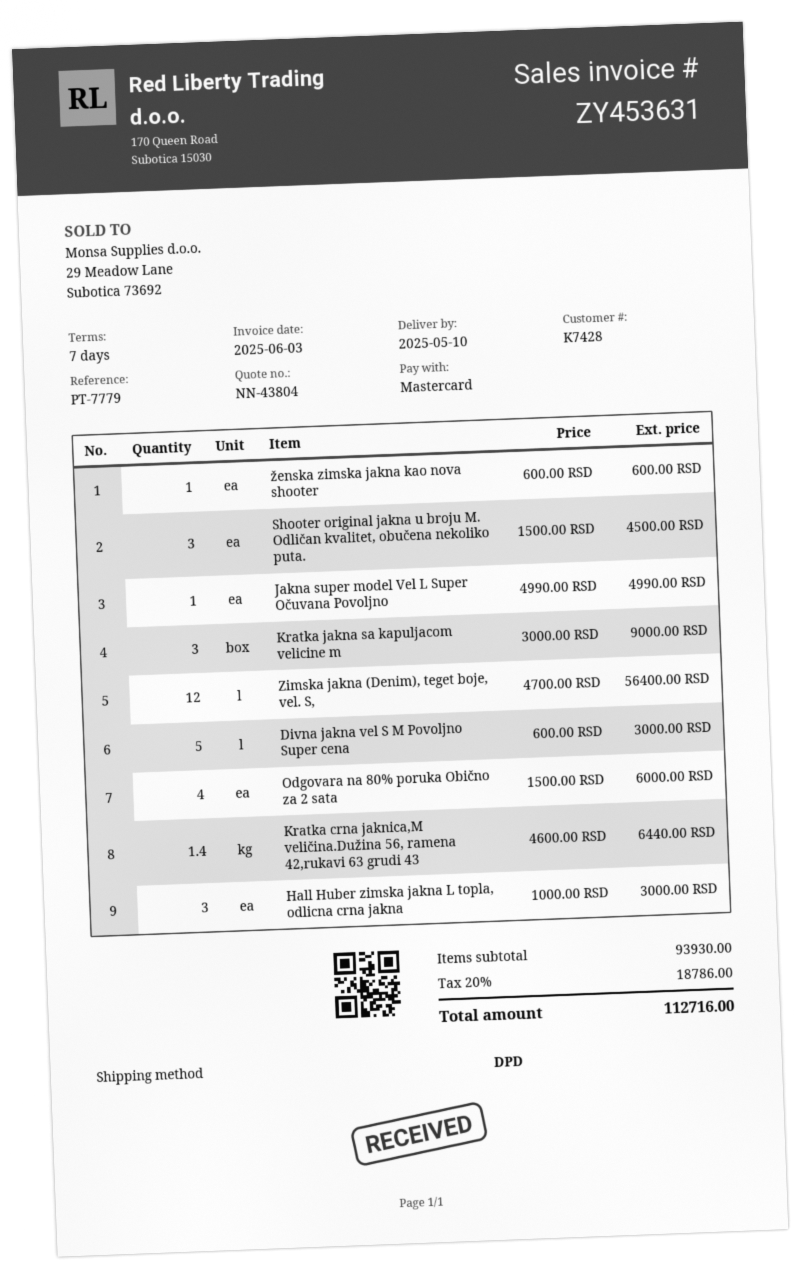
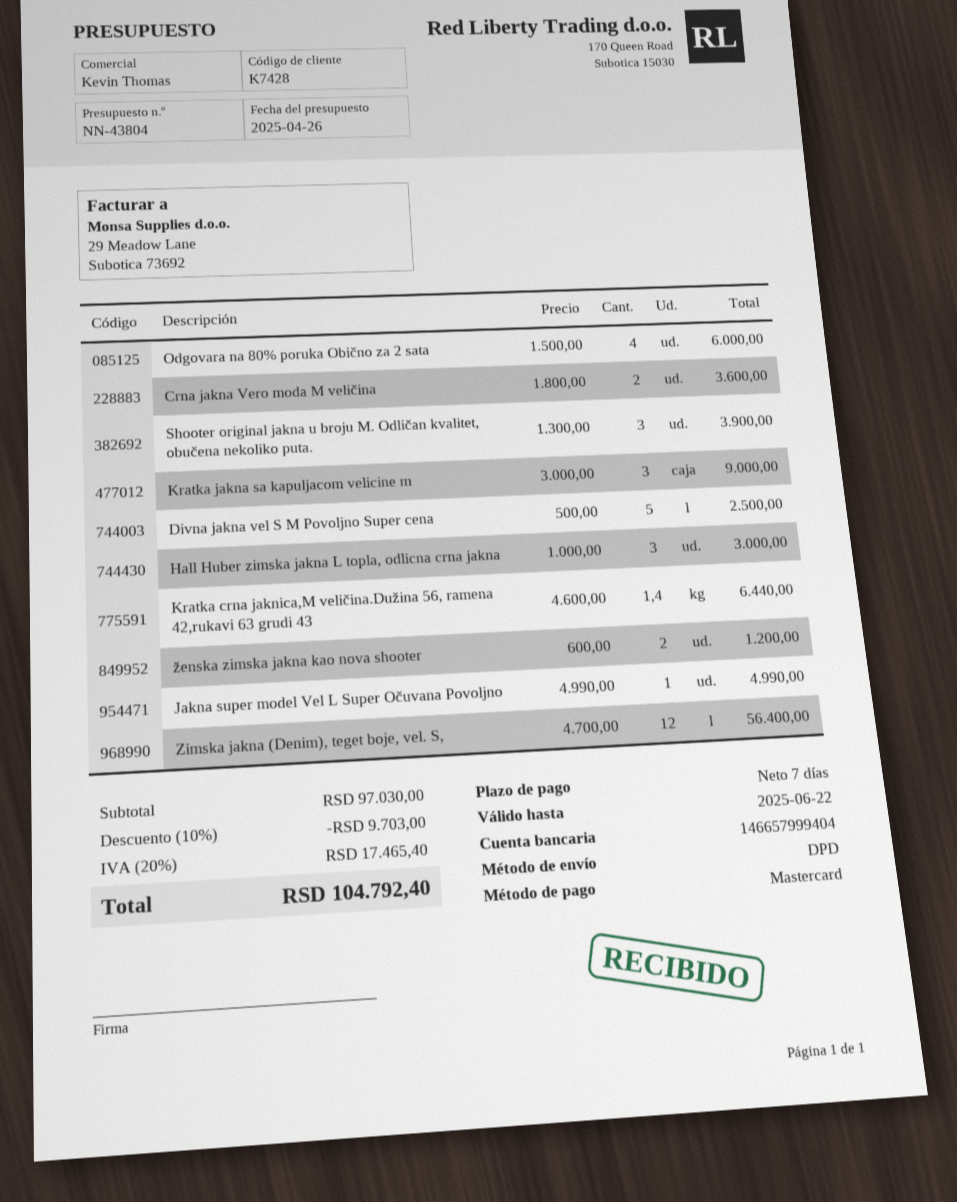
ženska zimska jakna kao nova shooter: 1 x 600.00 = 600.00 -> 2 x 600.00 = 1200.00
Shooter original jakna u broju M. Odličan kvalitet, obučena nekoliko puta.: 3 x 1500.00 = 4500.00 -> 3 x 1300.00 = 3900.00
Divna jakna vel S M Povoljno Super cena: 5 x 600.00 = 3000.00 -> 5 x 500.00 = 2500.00
Crna jakna Vero moda M veličina: none -> 2 x 1800.00 = 3600.00
subtotal: 93930.00 -> 97030.00
discount: none -> 10% = 9703.00
tax: 20% = 18786.00 -> 20% = 17465.40
total: 112716.00 -> 104792.40

